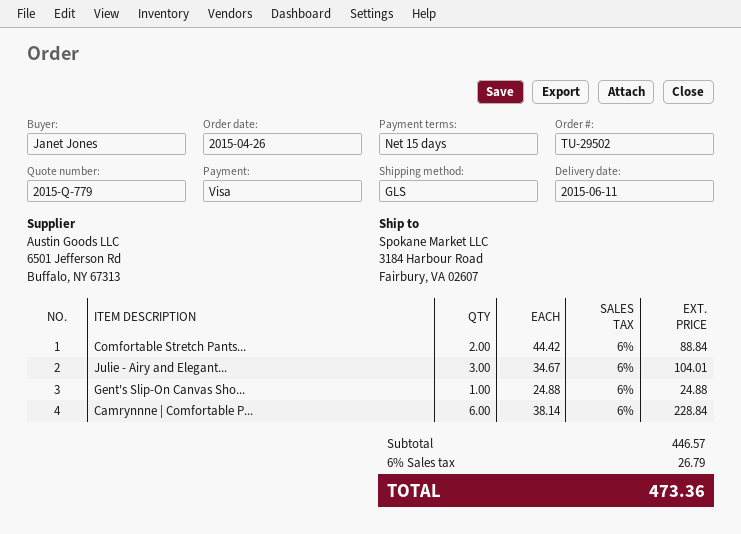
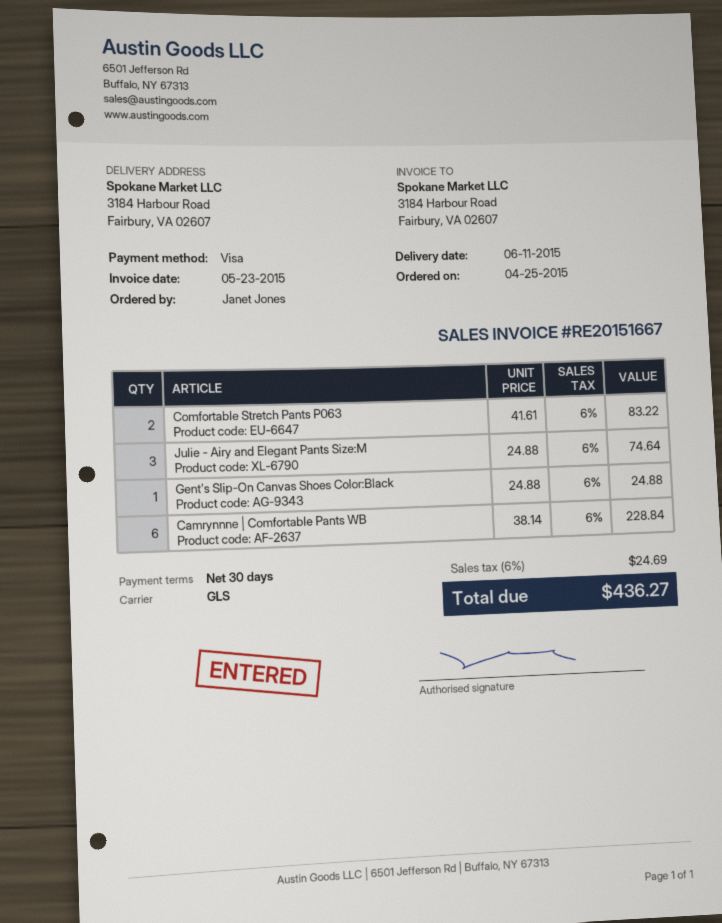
order date: 2015-04-26 -> 2015-04-25
payment terms: 15 days -> 30 days
Comfortable Stretch Pants...: 2 x 44.42 = 88.84 -> 2 x 41.61 = 83.22
Julie - Airy and Elegant...: 3 x 34.67 = 104.01 -> 3 x 24.88 = 74.64
tax: 6% = 26.79 -> 6% = 24.69
total: 473.36 -> 436.27

